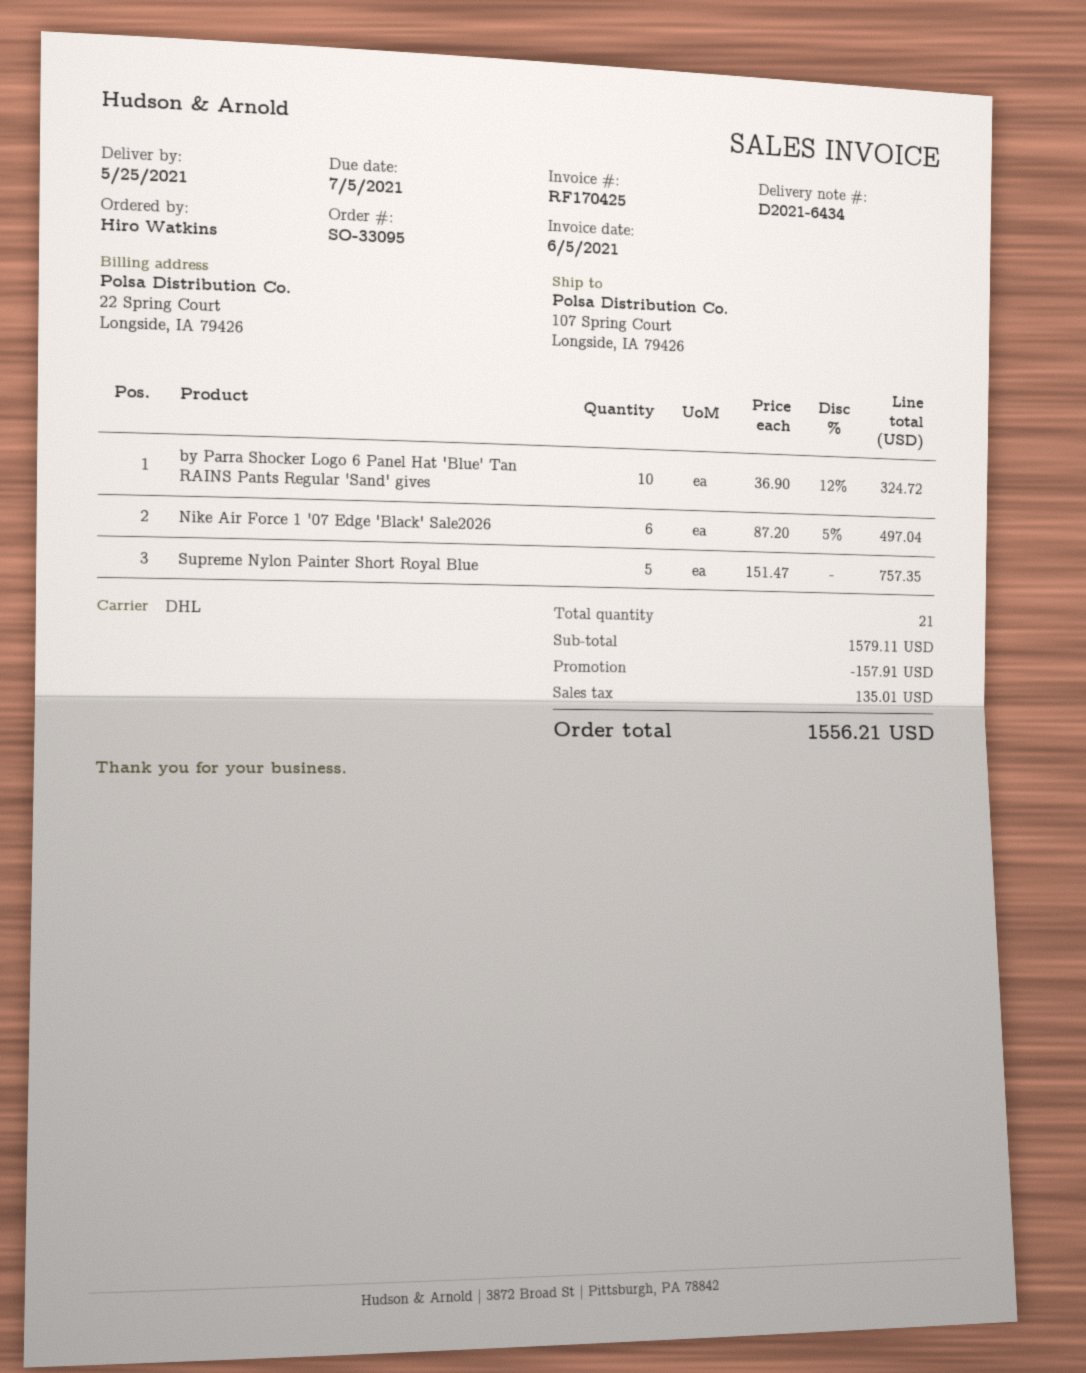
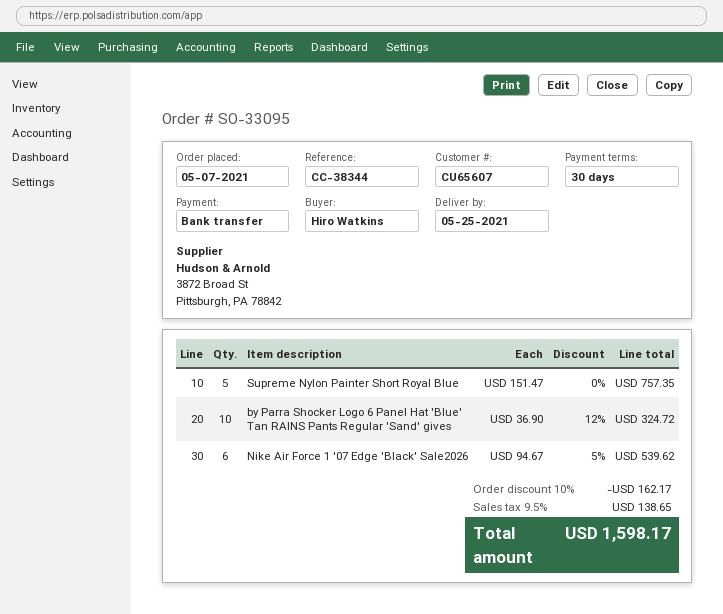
Nike Air Force 1 '07 Edge 'Black' Sale2026: 6 x 87.20 - 5% = 497.04 -> 6 x 94.67 - 5% = 539.62
discount: 157.91 -> 162.17
tax: 135.01 -> 138.65
total: 1556.21 -> 1598.17

